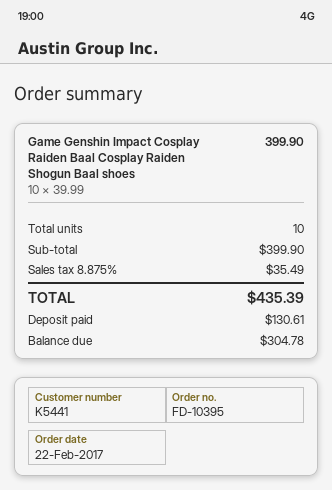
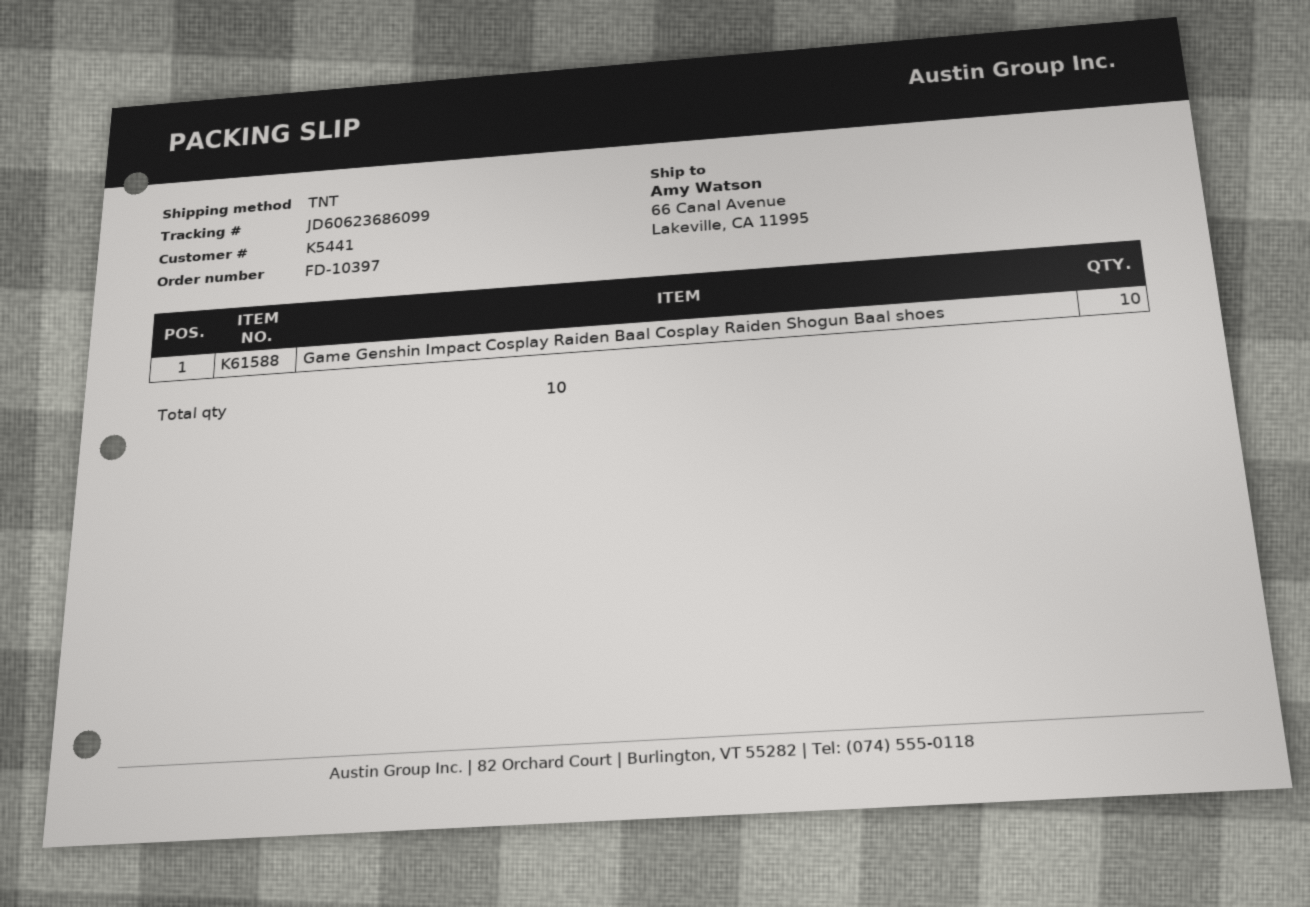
order number: FD-10395 -> FD-10397

